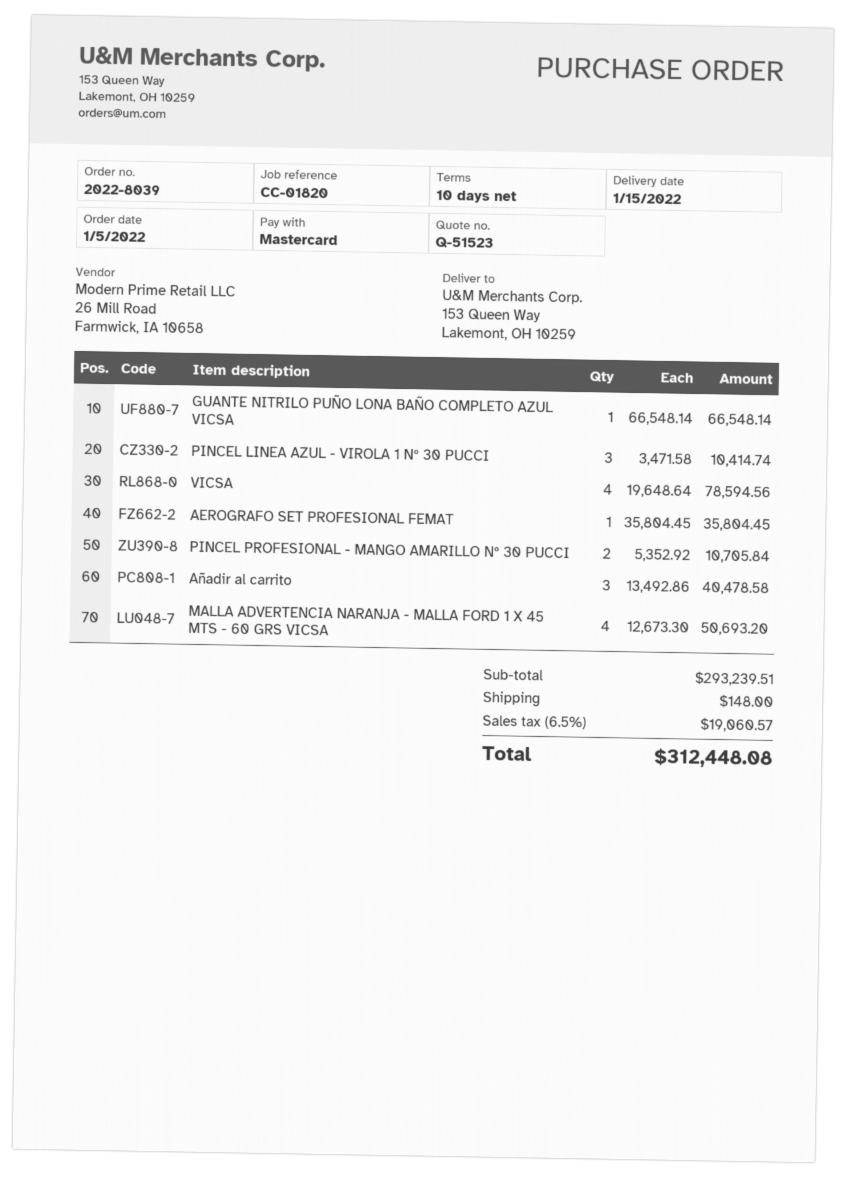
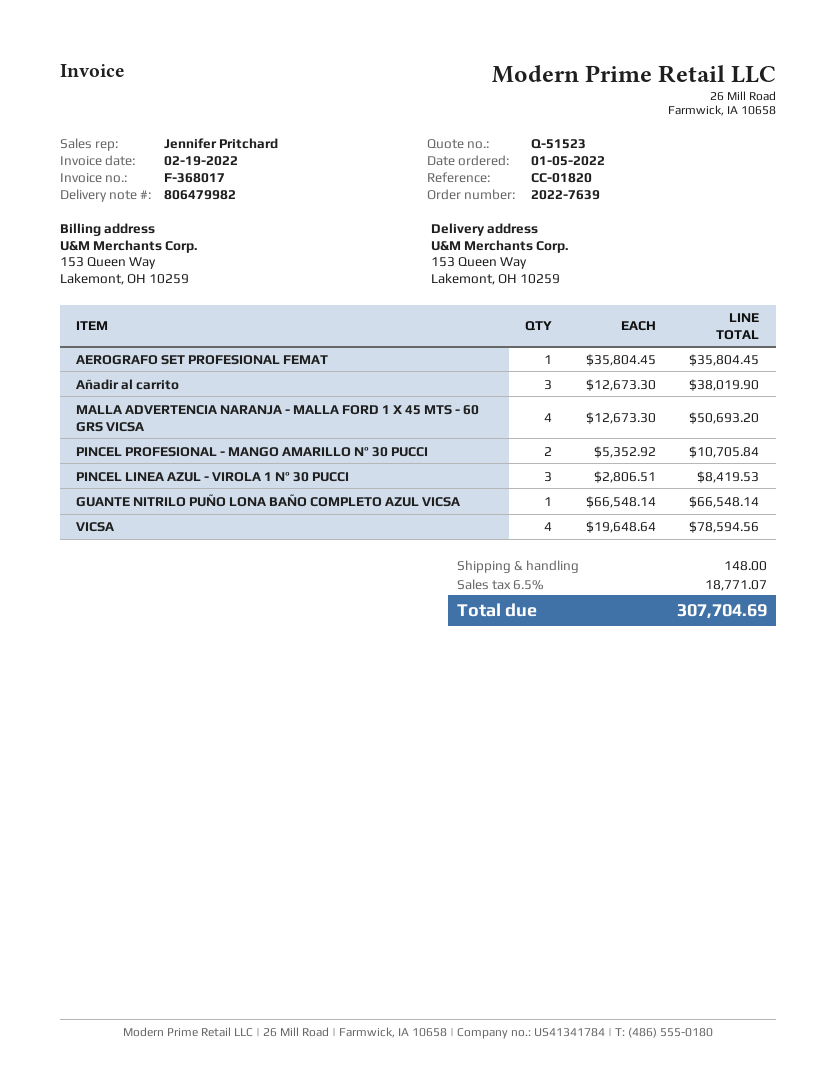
order number: 2022-8039 -> 2022-7639
PINCEL LINEA AZUL - VIROLA 1 Nº 30 PUCCI: 3 x 3471.58 = 10414.74 -> 3 x 2806.51 = 8419.53
Añadir al carrito: 3 x 13492.86 = 40478.58 -> 3 x 12673.30 = 38019.90
tax: 6.5% = 19060.57 -> 6.5% = 18771.07
total: 312448.08 -> 307704.69

